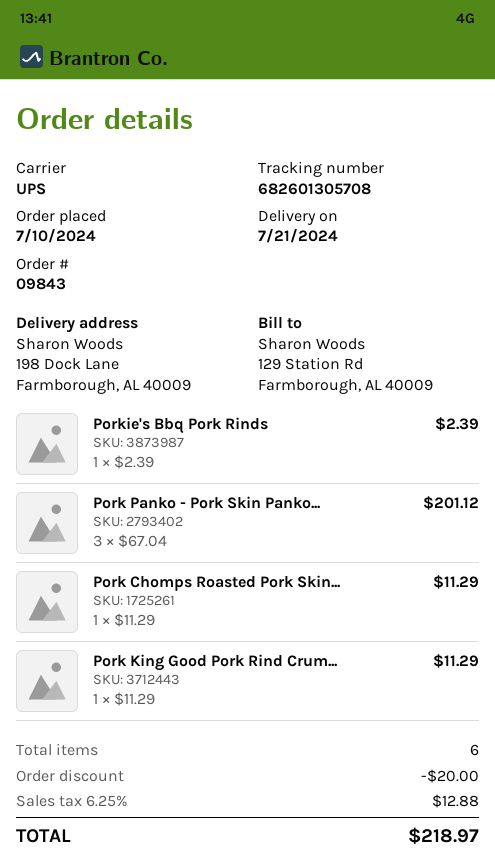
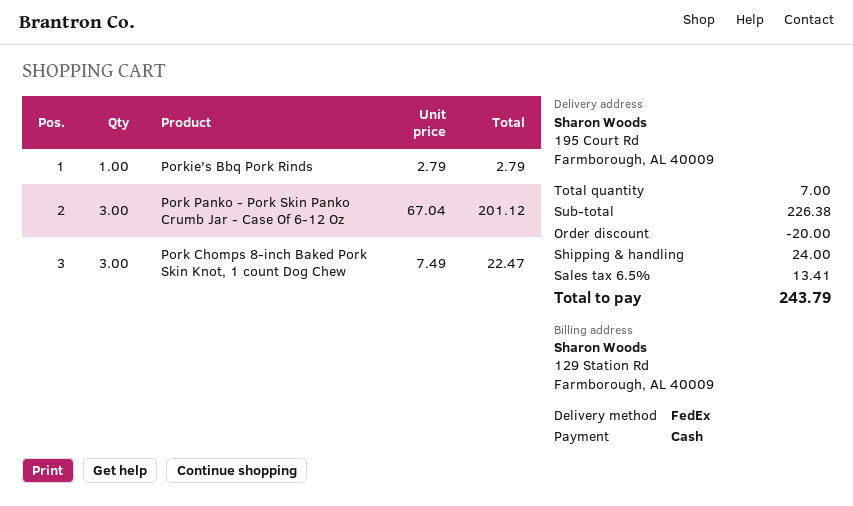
shipping method: UPS -> FedEx
ship to: 198 Dock Lane, Farmborough, AL 40009 -> 195 Court Rd, Farmborough, AL 40009
Porkie's Bbq Pork Rinds: 1 x 2.39 = 2.39 -> 1 x 2.79 = 2.79
Pork Chomps Roasted Pork Skin...: 1 x 11.29 = 11.29 -> none
Pork King Good Pork Rind Crum...: 1 x 11.29 = 11.29 -> none
Pork Chomps 8-inch Baked Pork Skin Knot, 1 count Dog Chew: none -> 3 x 7.49 = 22.47
total quantity: 6 -> 7
shipping: none -> 24.00
tax: 6.25% = 12.88 -> 6.5% = 13.41
total: 218.97 -> 243.79

